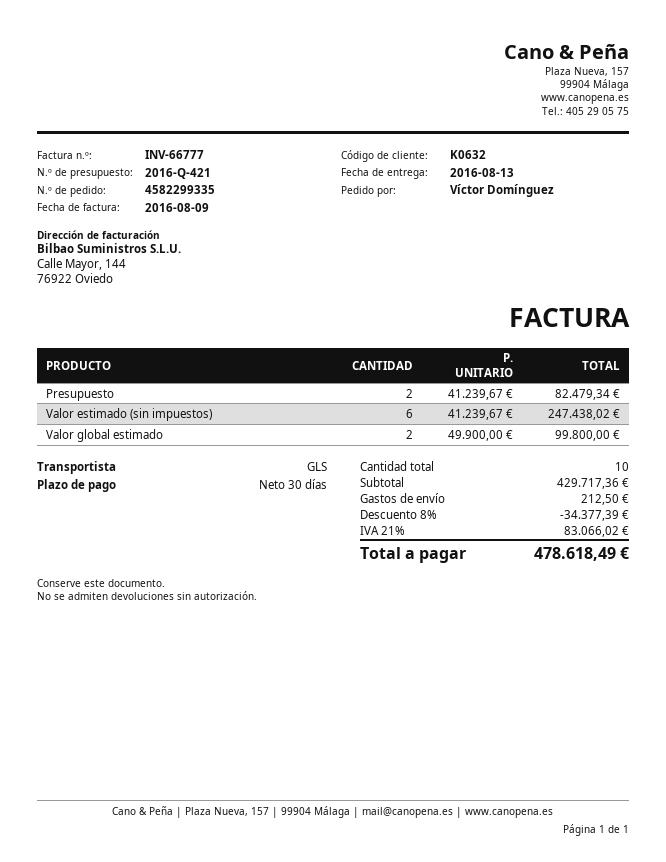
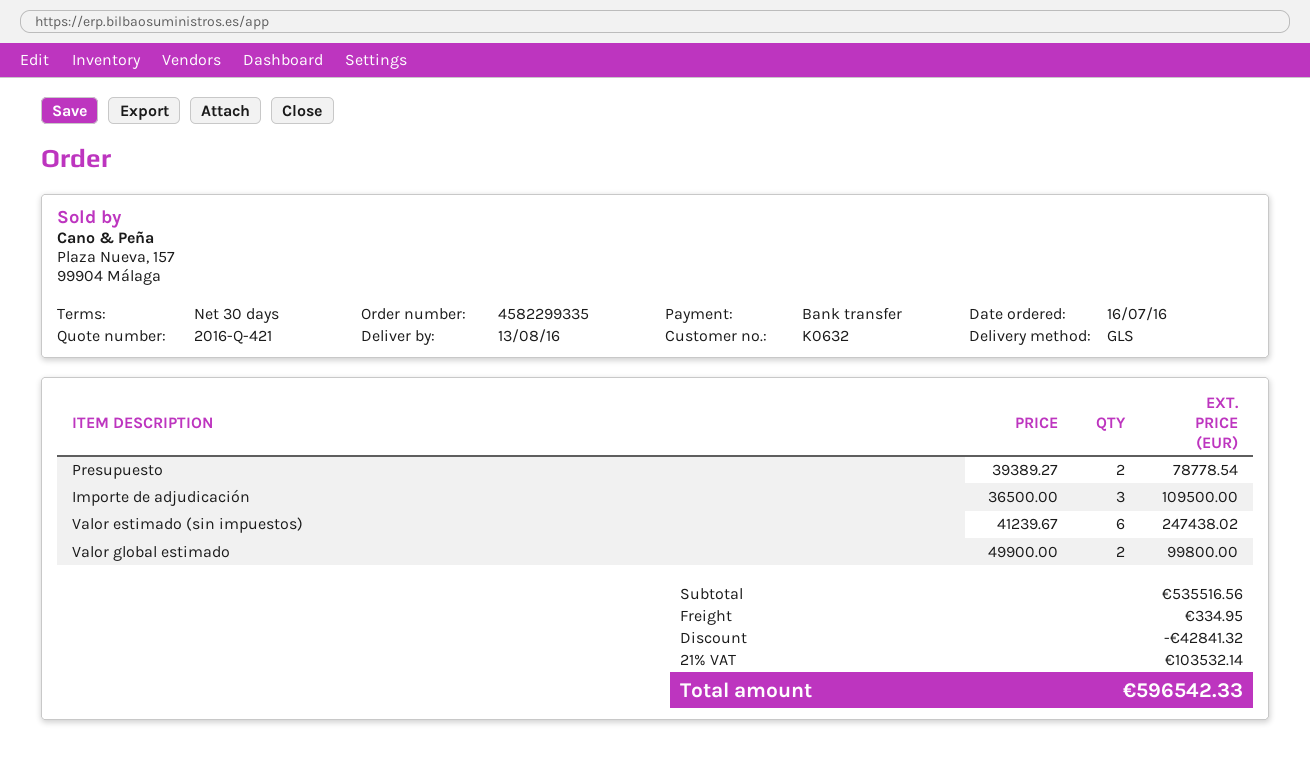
Presupuesto: 2 x 41239.67 = 82479.34 -> 2 x 39389.27 = 78778.54
Importe de adjudicación: none -> 3 x 36500.00 = 109500.00
subtotal: 429717.36 -> 535516.56
discount: 34377.39 -> 42841.32
shipping: 212.50 -> 334.95
tax: 21% = 83066.02 -> 21% = 103532.14
total: 478618.49 -> 596542.33

